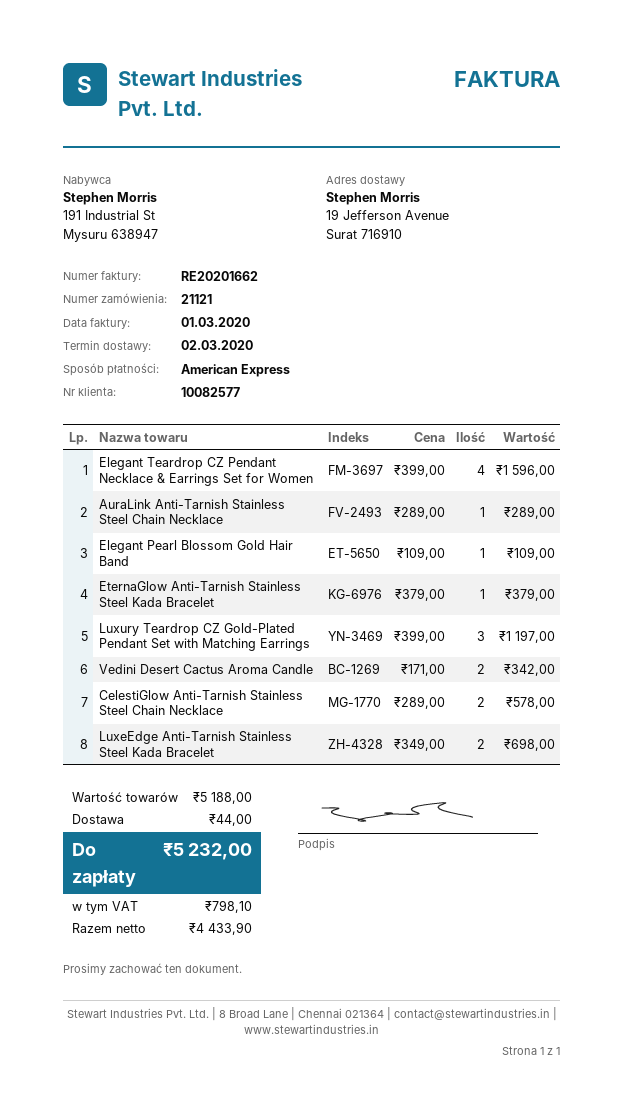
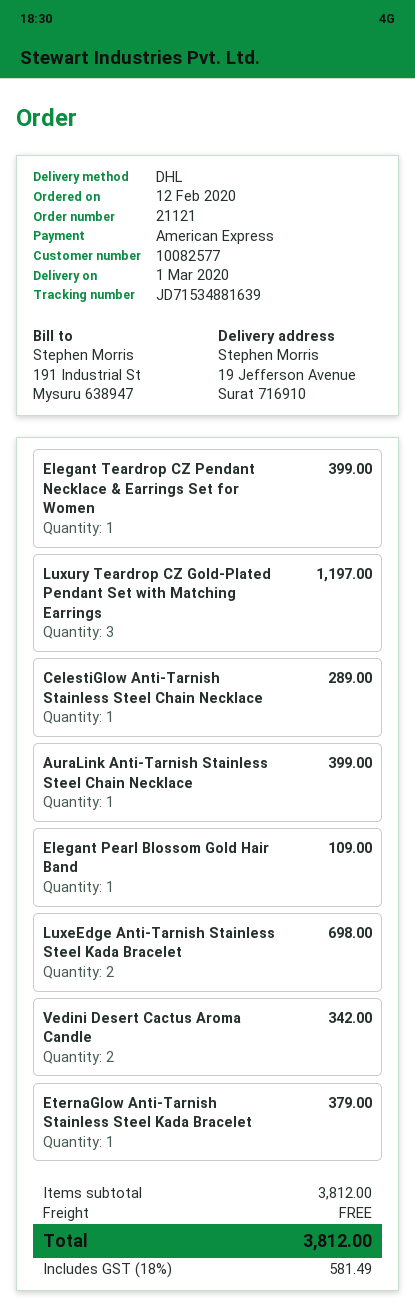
delivery date: 2020-03-02 -> 2020-03-01
Elegant Teardrop CZ Pendant Necklace & Earrings Set for Women: 4 for 1596.00 -> 1 for 399.00
AuraLink Anti-Tarnish Stainless Steel Chain Necklace: 1 for 289.00 -> 1 for 399.00
CelestiGlow Anti-Tarnish Stainless Steel Chain Necklace: 2 for 578.00 -> 1 for 289.00
subtotal: 5188.00 -> 3812.00
shipping: 44.00 -> 0.00
tax: 798.10 -> 581.49
total: 5232.00 -> 3812.00

